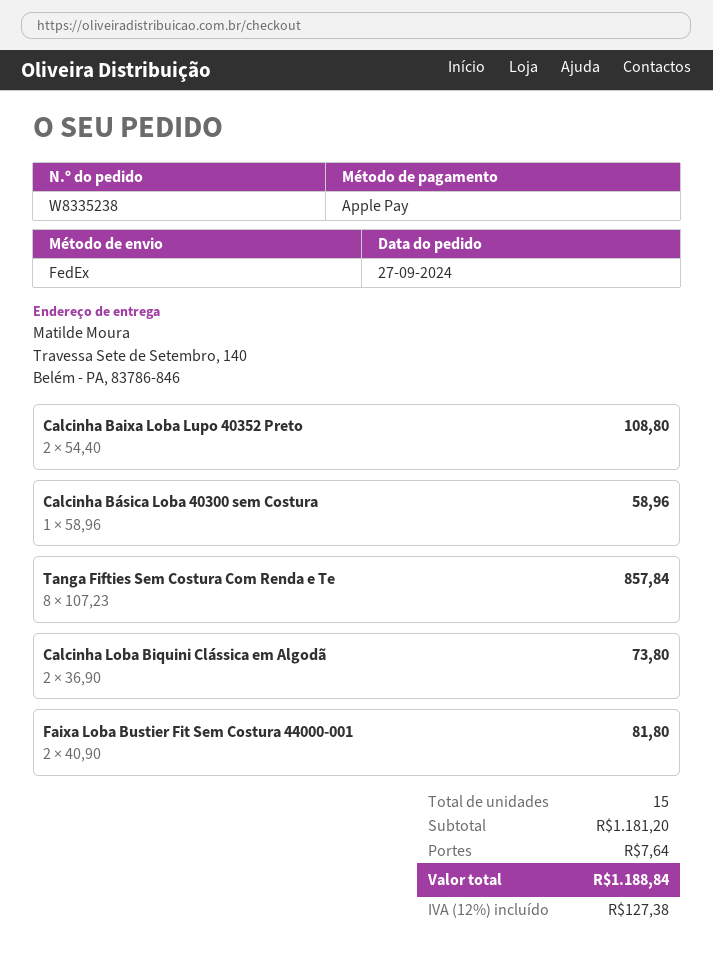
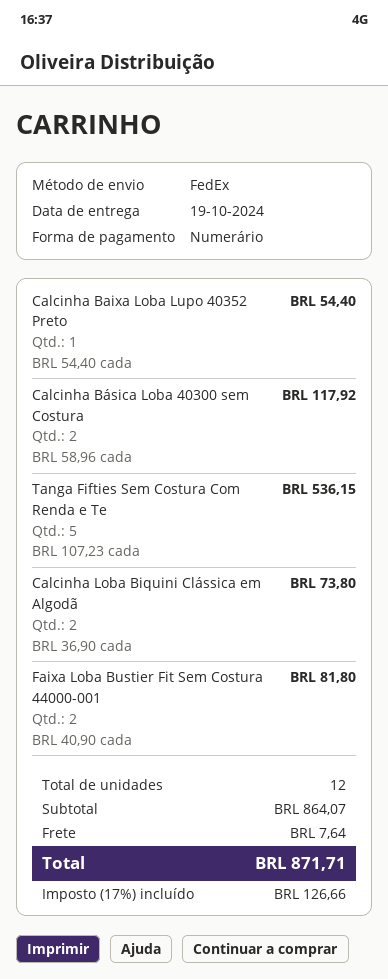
payment method: Apple Pay -> cash
Calcinha Baixa Loba Lupo 40352 Preto: 2 x 54.40 = 108.80 -> 1 x 54.40 = 54.40
Calcinha Básica Loba 40300 sem Costura: 1 x 58.96 = 58.96 -> 2 x 58.96 = 117.92
Tanga Fifties Sem Costura Com Renda e Te: 8 x 107.23 = 857.84 -> 5 x 107.23 = 536.15
total quantity: 15 -> 12
subtotal: 1181.20 -> 864.07
tax: 12% = 127.38 -> 17% = 126.66
total: 1188.84 -> 871.71

